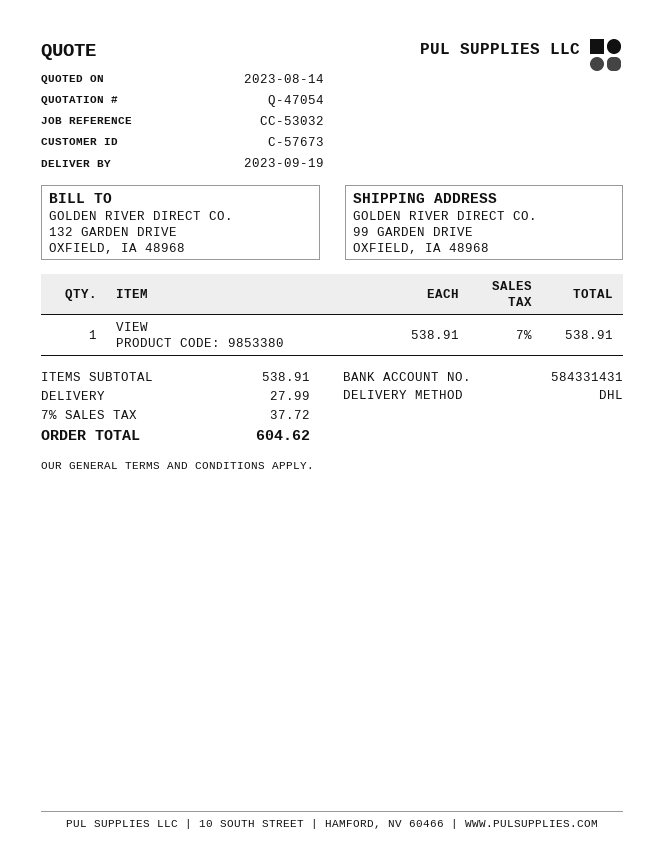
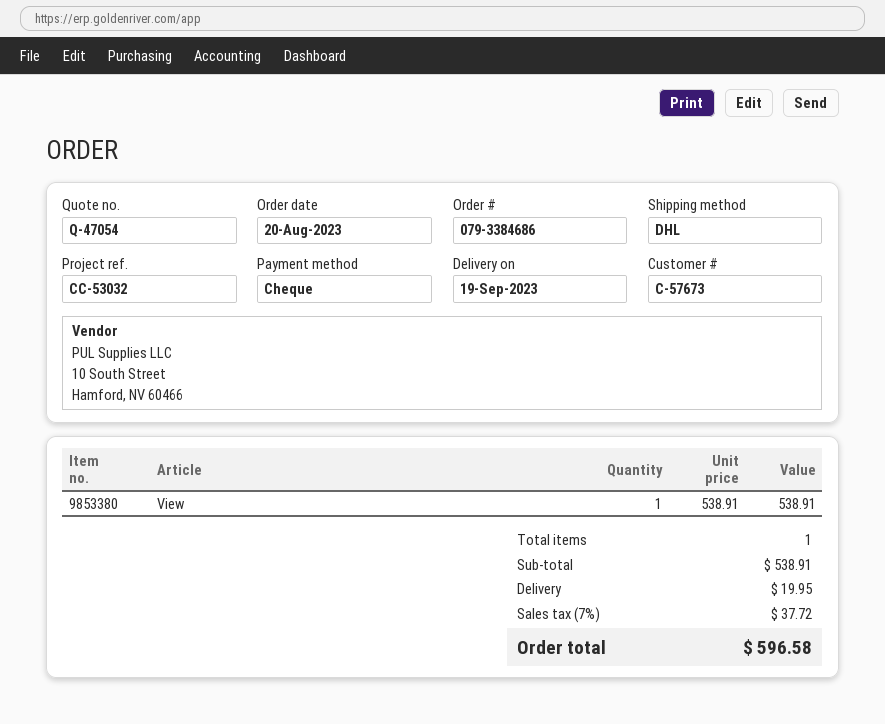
shipping: 27.99 -> 19.95
total: 604.62 -> 596.58

